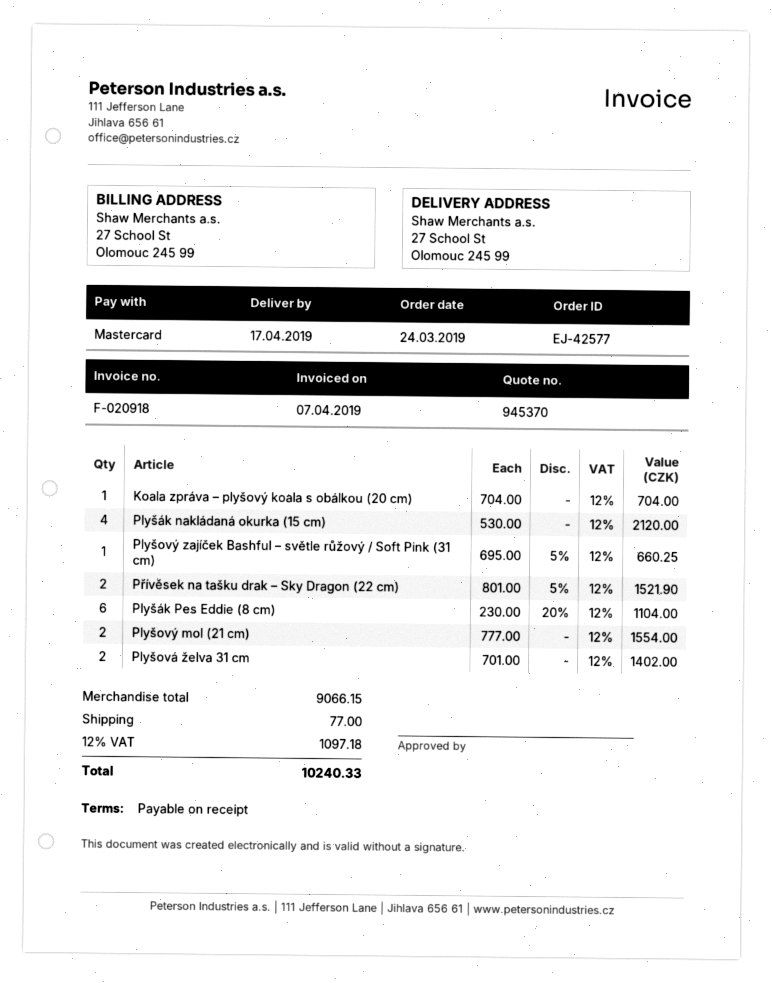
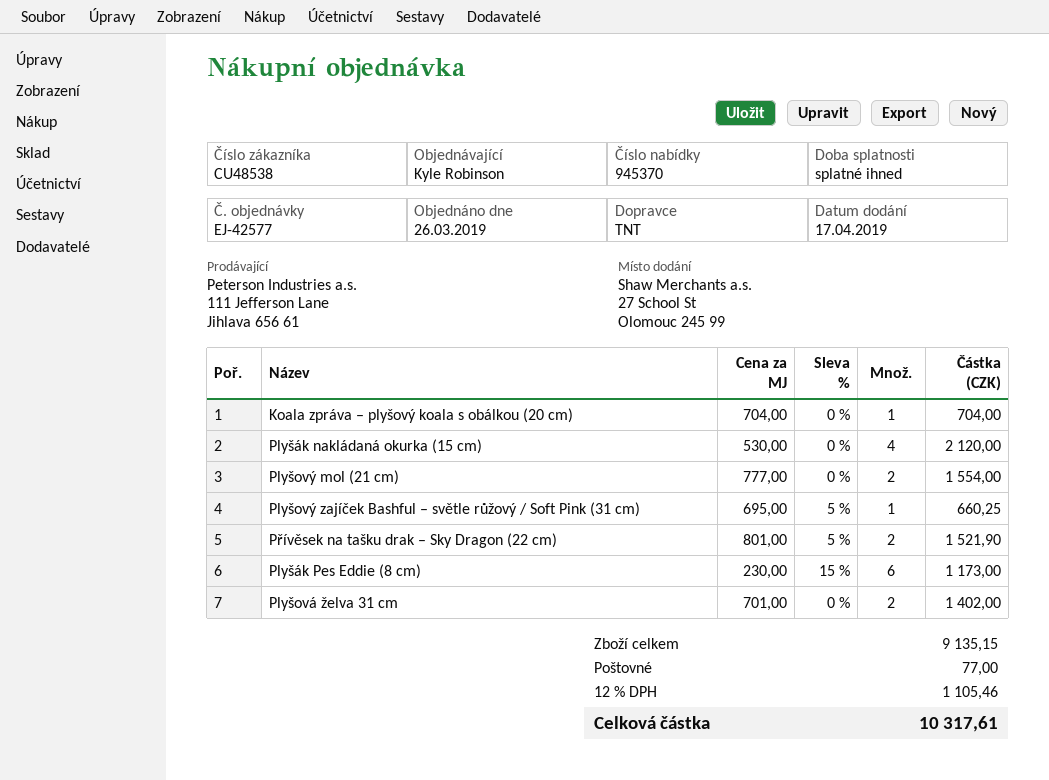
order date: 2019-03-24 -> 2019-03-26
Plyšák Pes Eddie (8 cm): 6 x 230.00 - 20% = 1104.00 -> 6 x 230.00 - 15% = 1173.00
subtotal: 9066.15 -> 9135.15
tax: 12% = 1097.18 -> 12% = 1105.46
total: 10240.33 -> 10317.61

